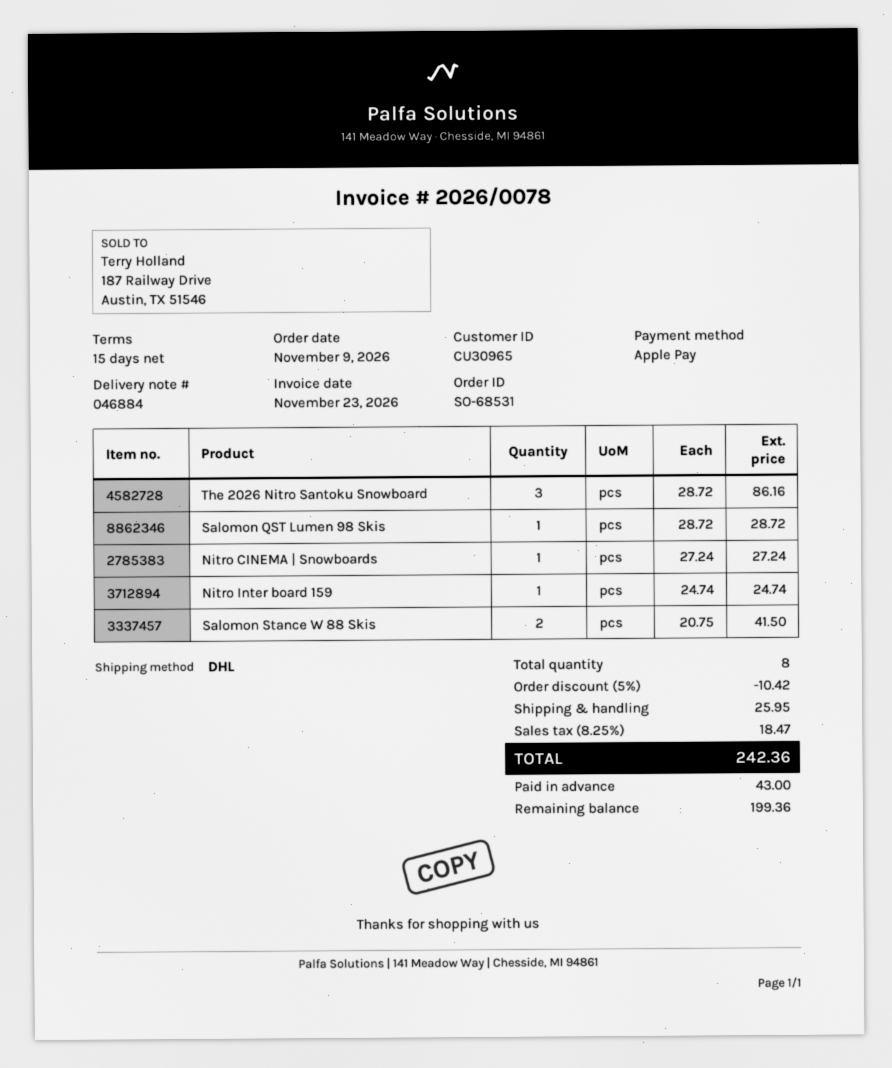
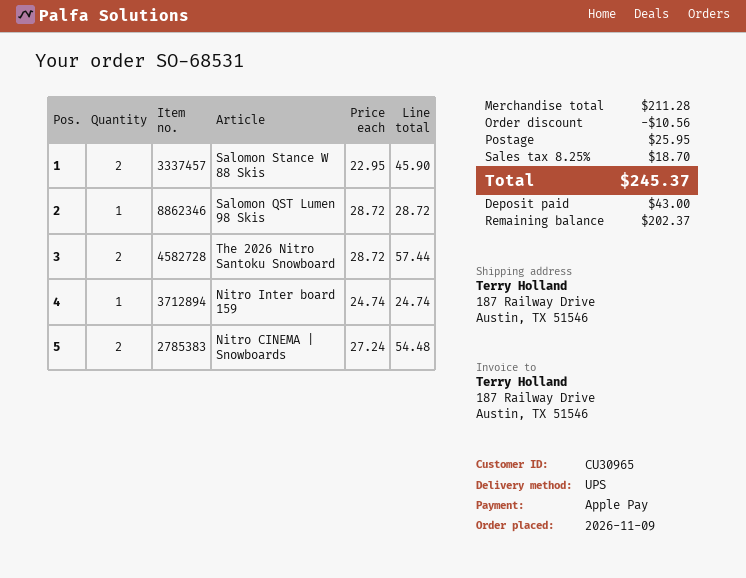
shipping method: DHL -> UPS
The 2026 Nitro Santoku Snowboard: 3 x 28.72 = 86.16 -> 2 x 28.72 = 57.44
Nitro CINEMA | Snowboards: 1 x 27.24 = 27.24 -> 2 x 27.24 = 54.48
Salomon Stance W 88 Skis: 2 x 20.75 = 41.50 -> 2 x 22.95 = 45.90
discount: 10.42 -> 10.56
tax: 8.25% = 18.47 -> 8.25% = 18.70
total: 242.36 -> 245.37
balance: 199.36 -> 202.37

